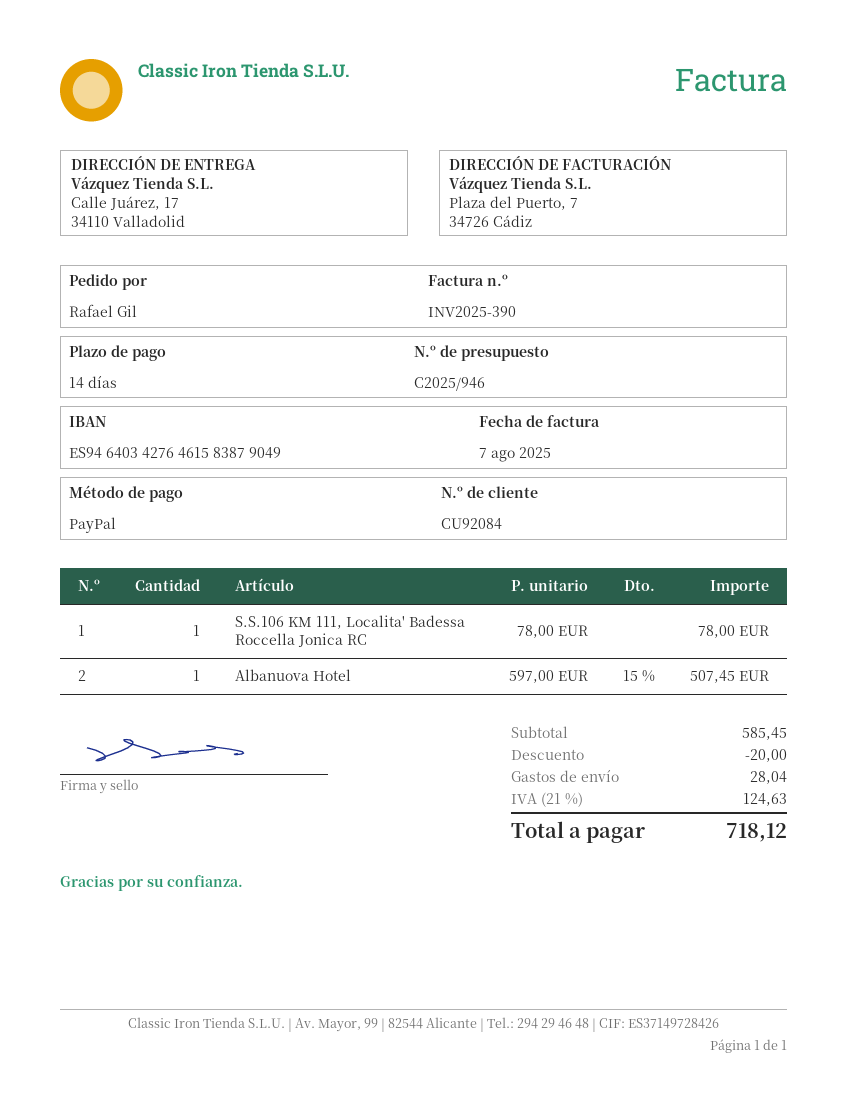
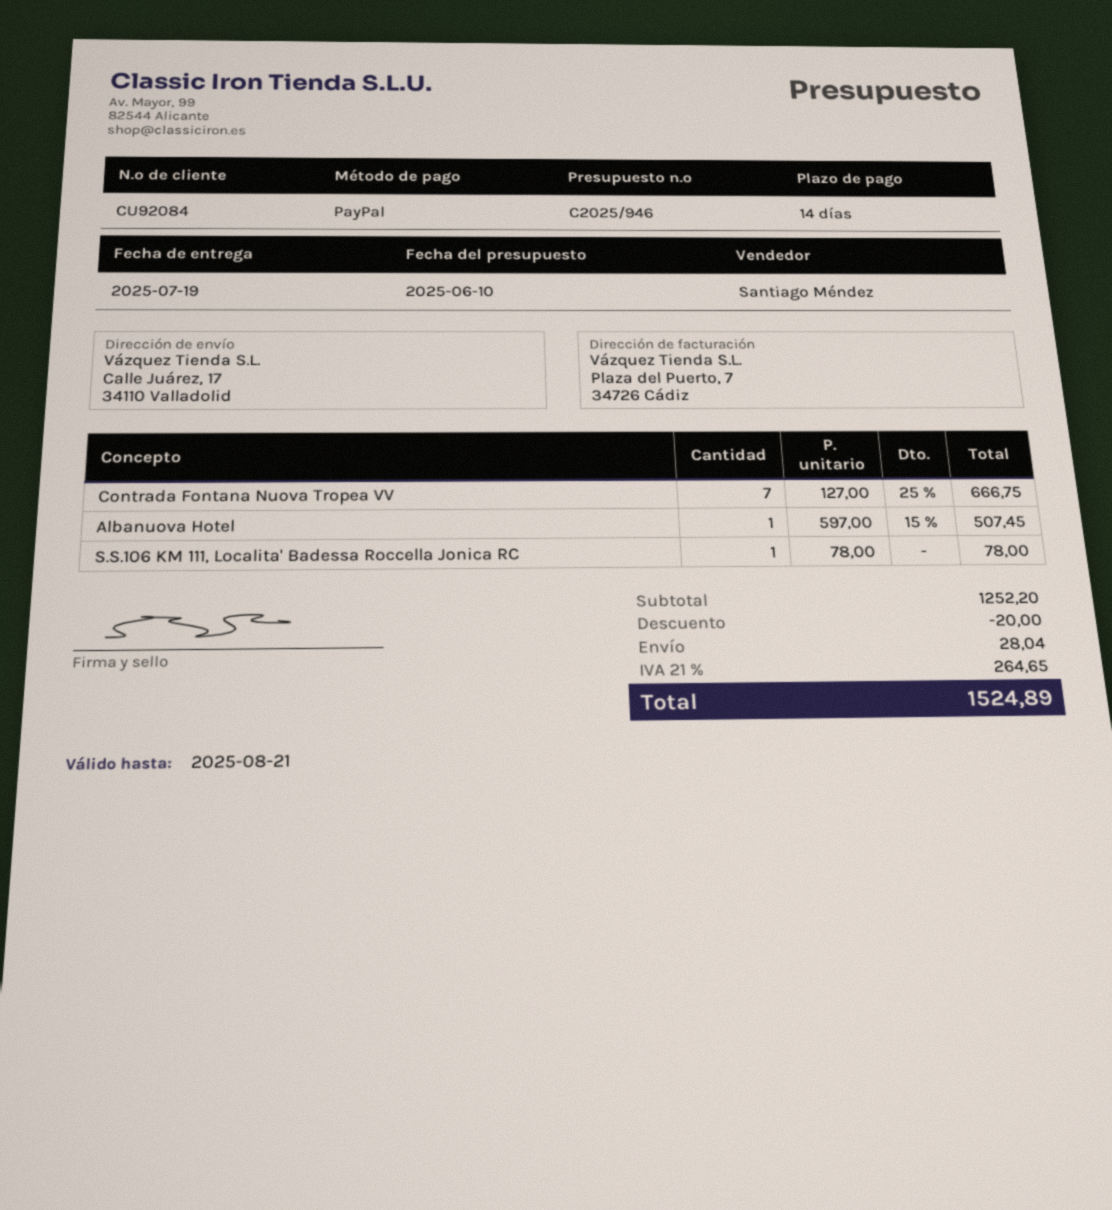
Contrada Fontana Nuova Tropea VV: none -> 7 x 127.00 - 25% = 666.75
subtotal: 585.45 -> 1252.20
tax: 21% = 124.63 -> 21% = 264.65
total: 718.12 -> 1524.89

